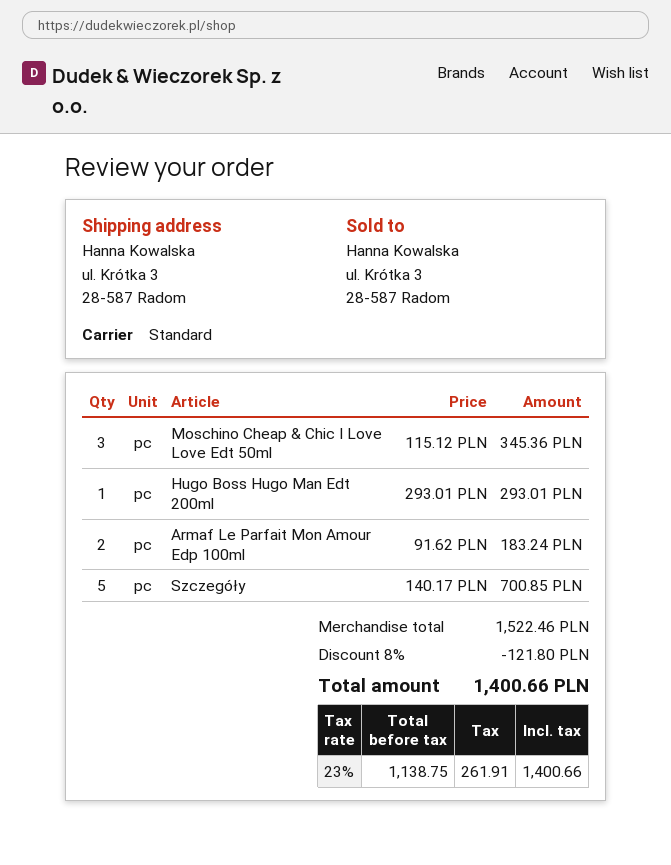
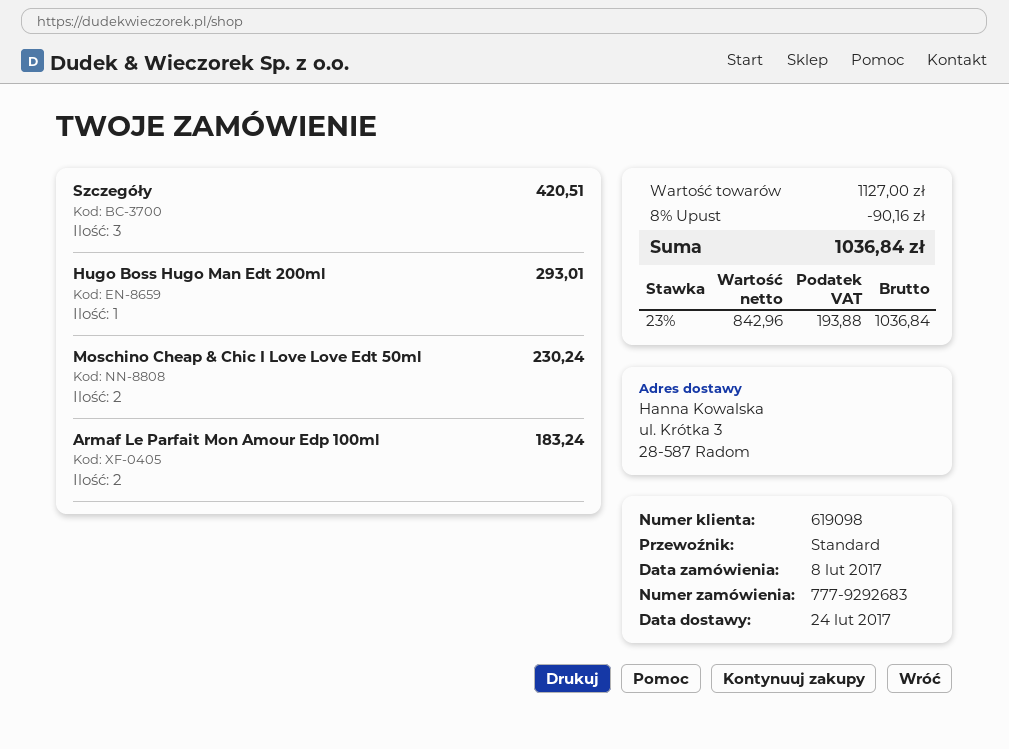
Moschino Cheap & Chic I Love Love Edt 50ml: 3 for 345.36 -> 2 for 230.24
Szczegóły: 5 for 700.85 -> 3 for 420.51
subtotal: 1522.46 -> 1127.00
discount: 8% = 121.80 -> 8% = 90.16
net: 1138.75 -> 842.96
tax: 23% = 261.91 -> 23% = 193.88
total: 1400.66 -> 1036.84

